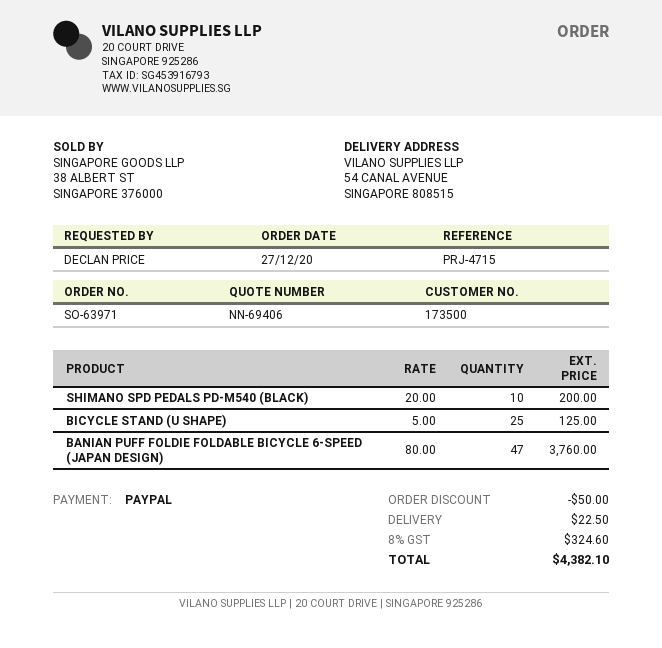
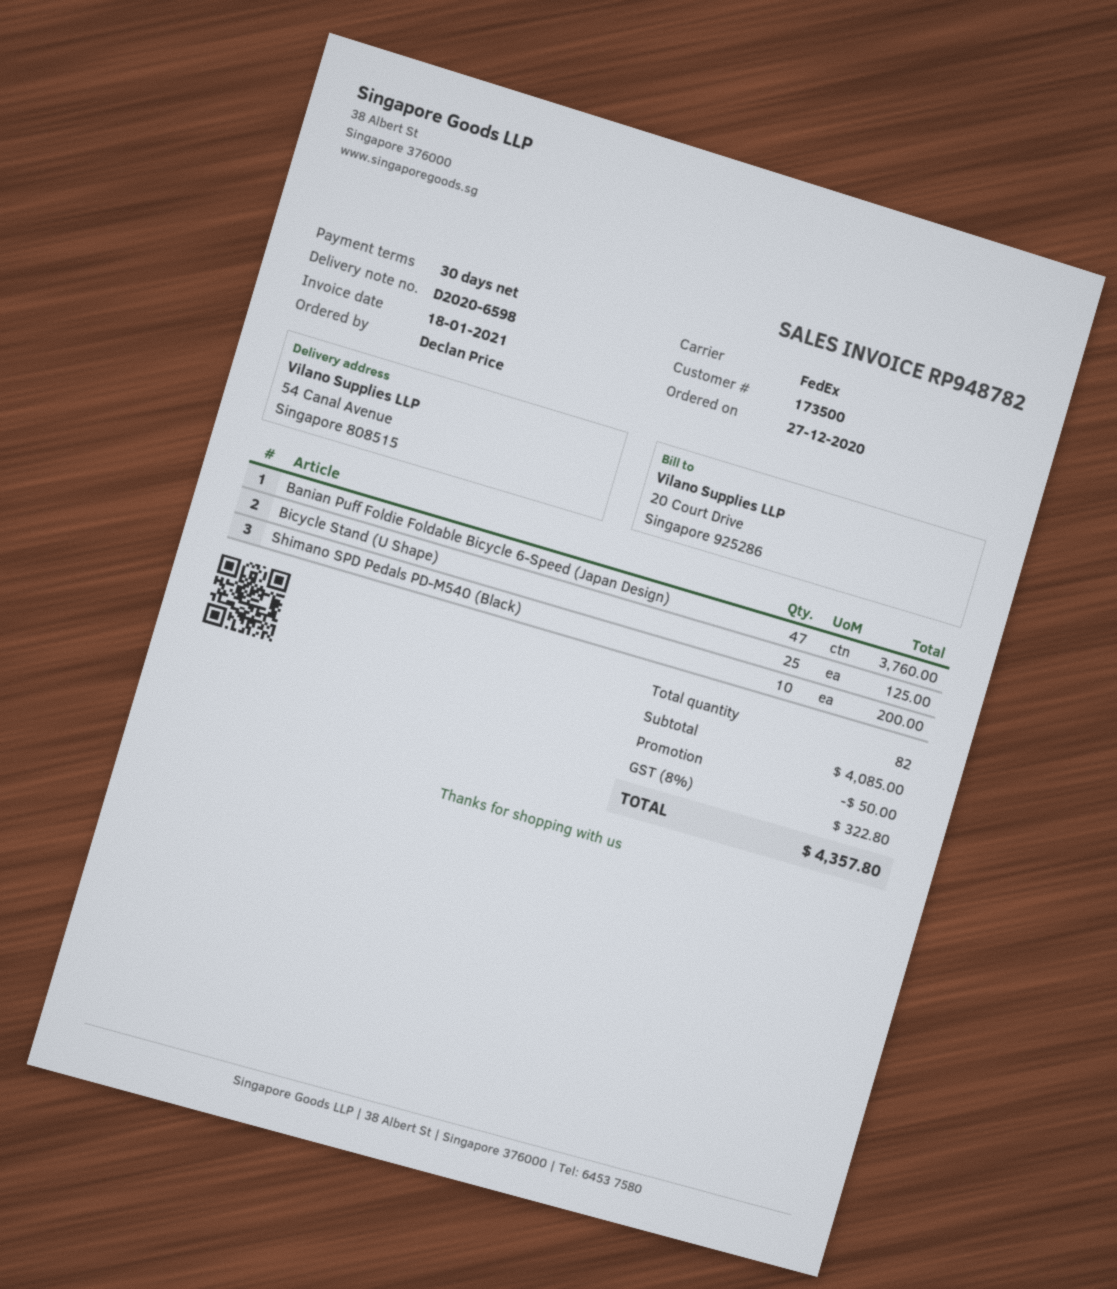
shipping: 22.50 -> none
tax: 8% = 324.60 -> 8% = 322.80
total: 4382.10 -> 4357.80

